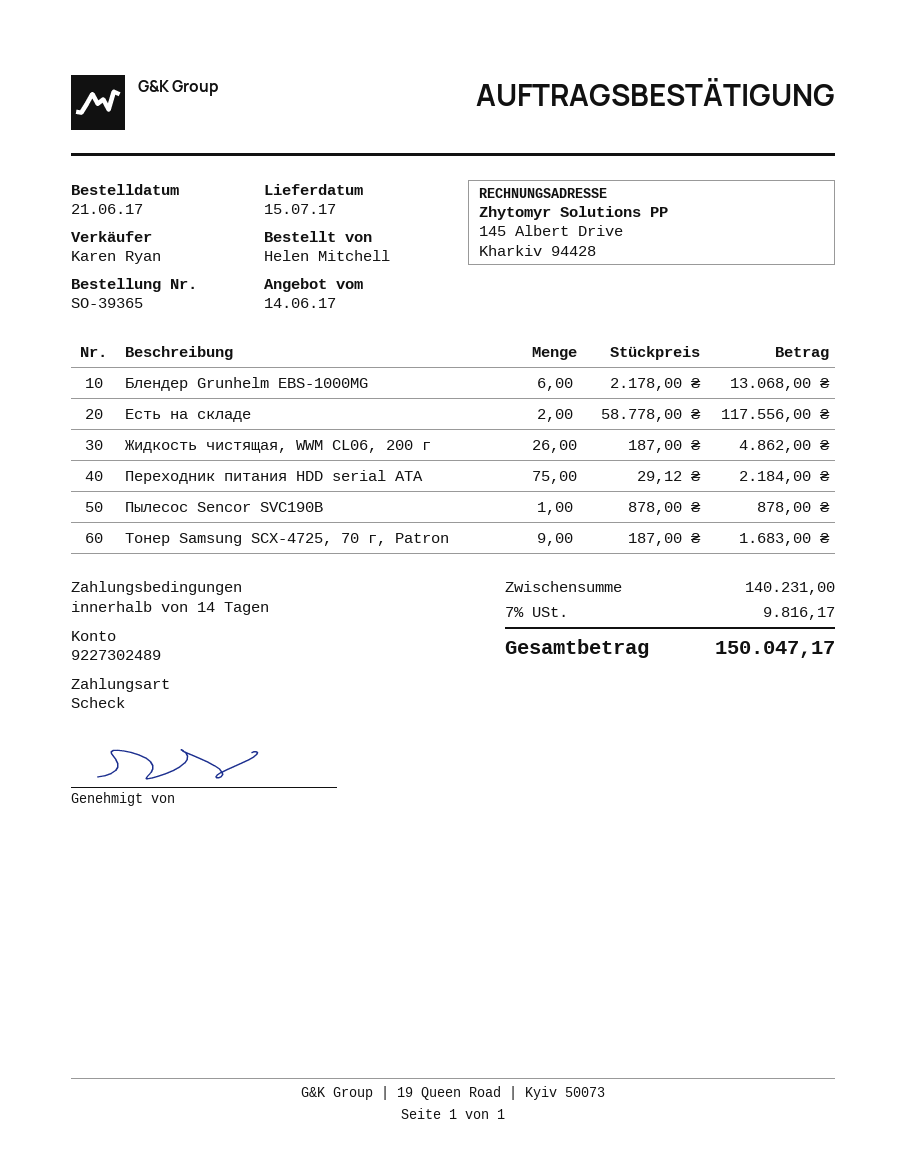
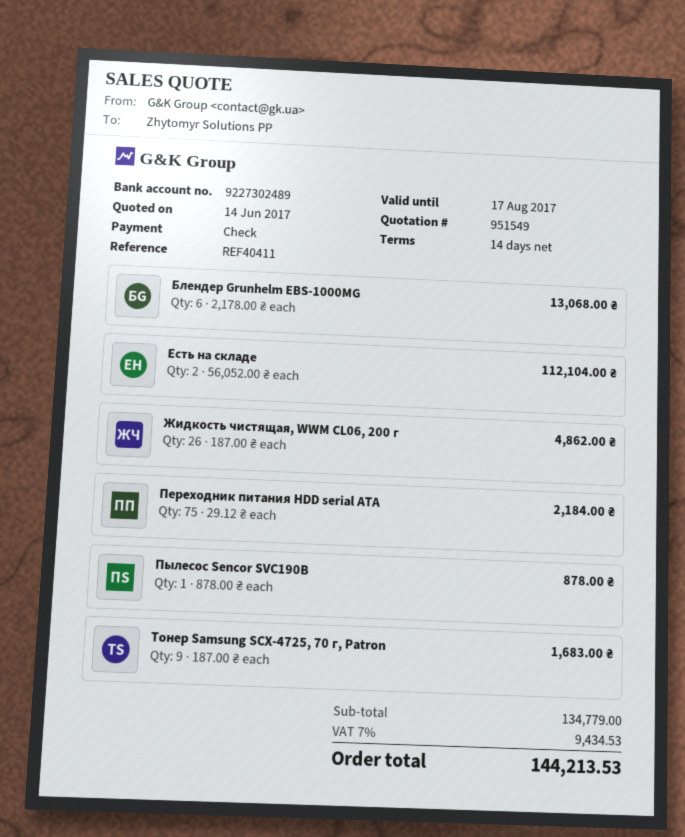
Есть на складе: 2 x 58778.00 = 117556.00 -> 2 x 56052.00 = 112104.00
subtotal: 140231.00 -> 134779.00
tax: 7% = 9816.17 -> 7% = 9434.53
total: 150047.17 -> 144213.53

